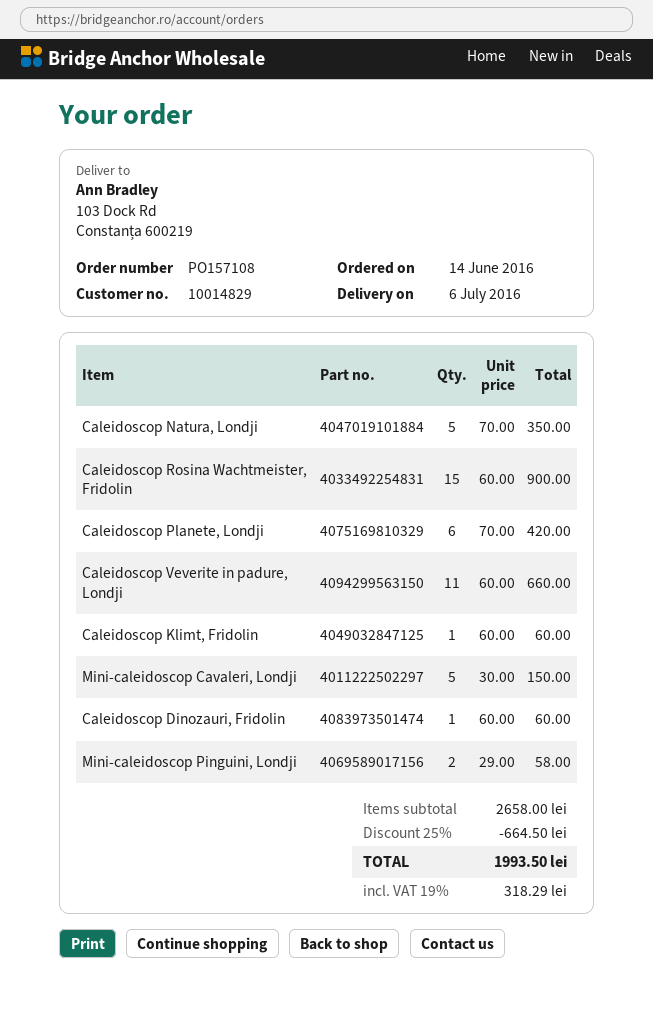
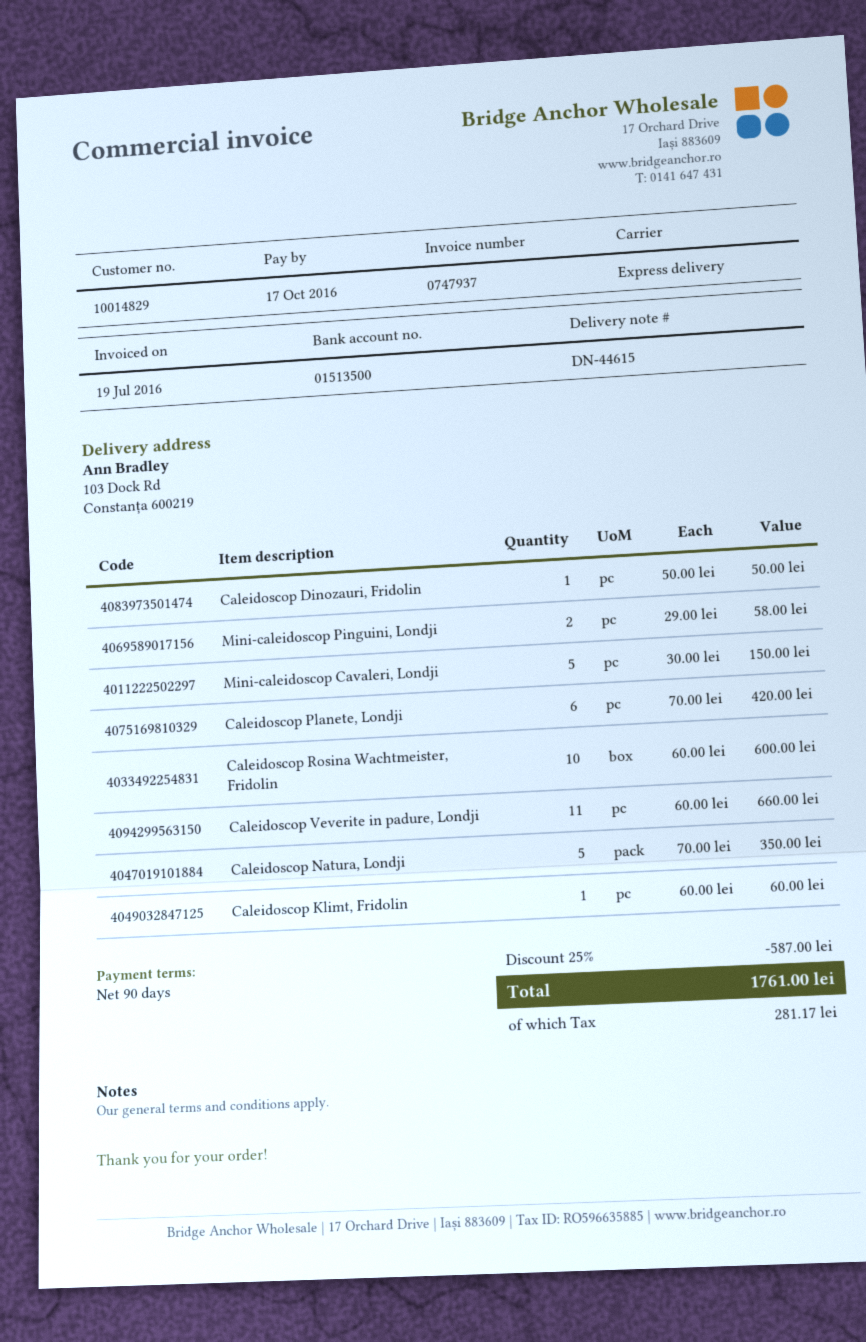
Caleidoscop Rosina Wachtmeister, Fridolin: 15 x 60.00 = 900.00 -> 10 x 60.00 = 600.00
Caleidoscop Dinozauri, Fridolin: 1 x 60.00 = 60.00 -> 1 x 50.00 = 50.00
discount: 25% = 664.50 -> 25% = 587.00
tax: 318.29 -> 281.17
total: 1993.50 -> 1761.00

